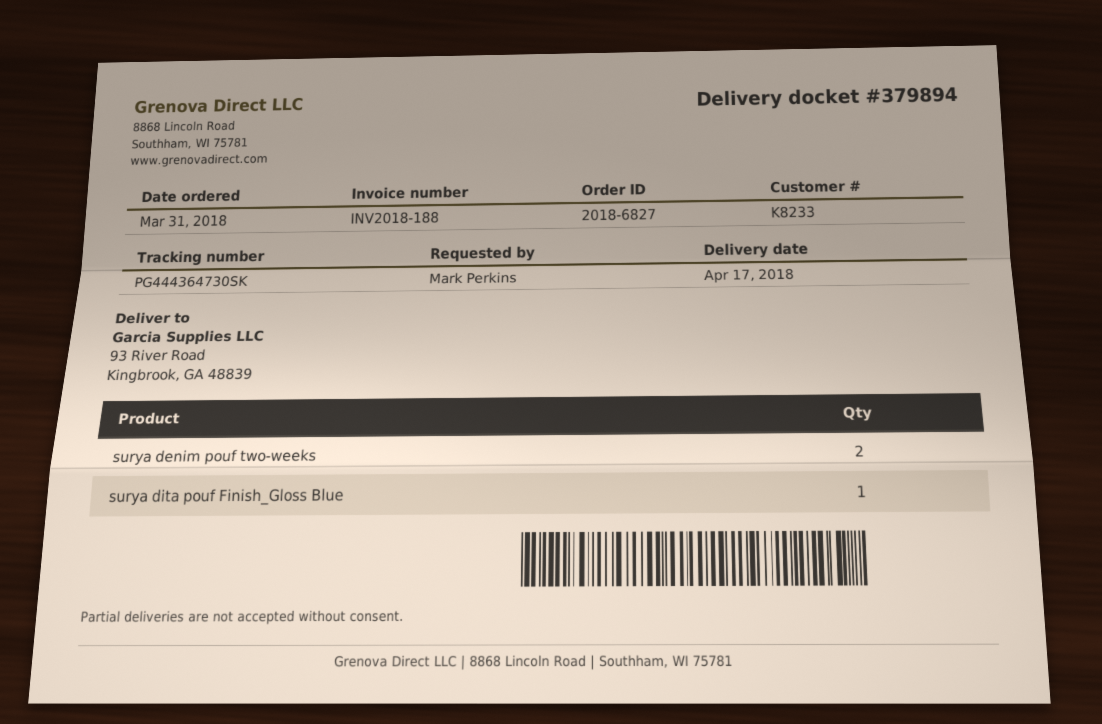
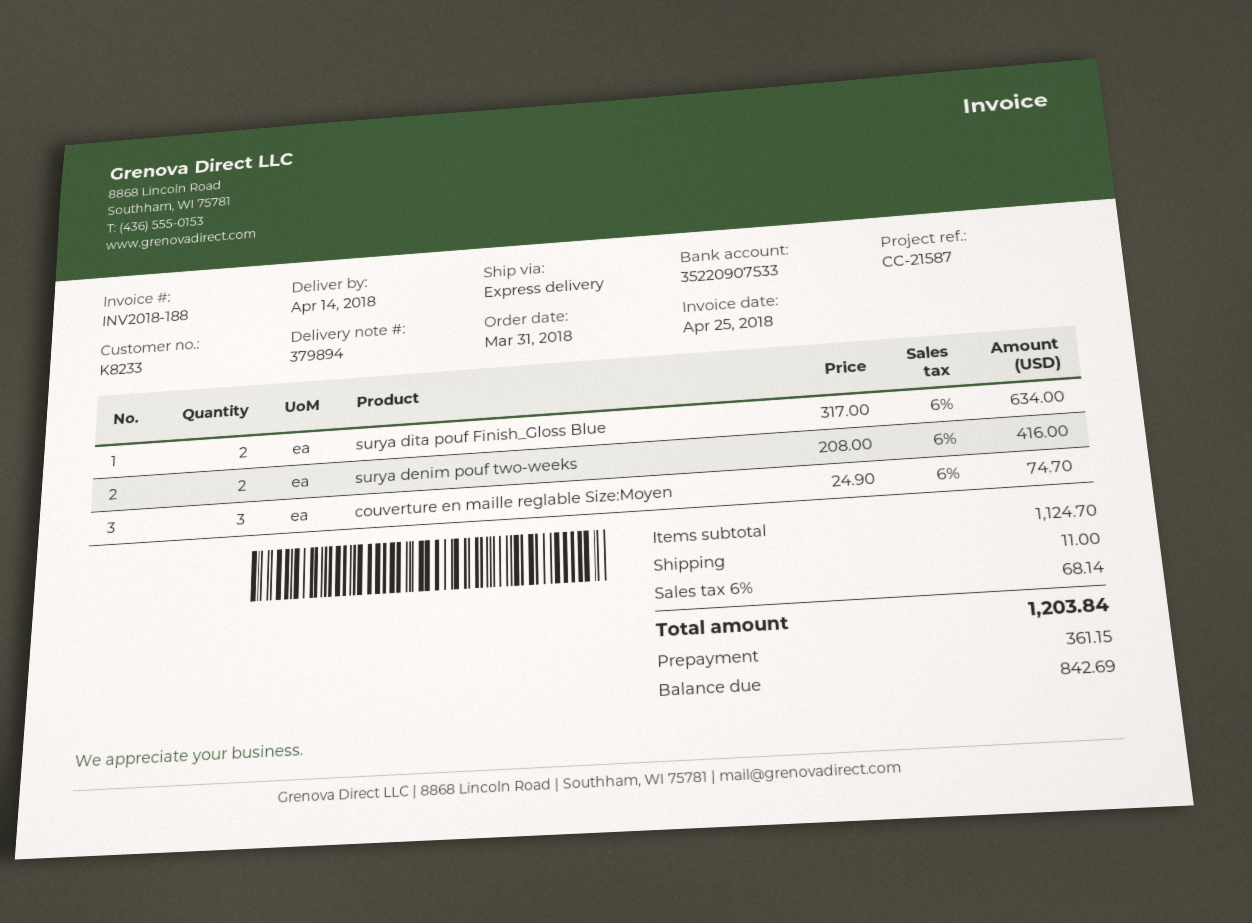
delivery date: 2018-04-17 -> 2018-04-14
surya dita pouf Finish_Gloss Blue: 1 -> 2
couverture en maille reglable Size:Moyen: none -> 3

